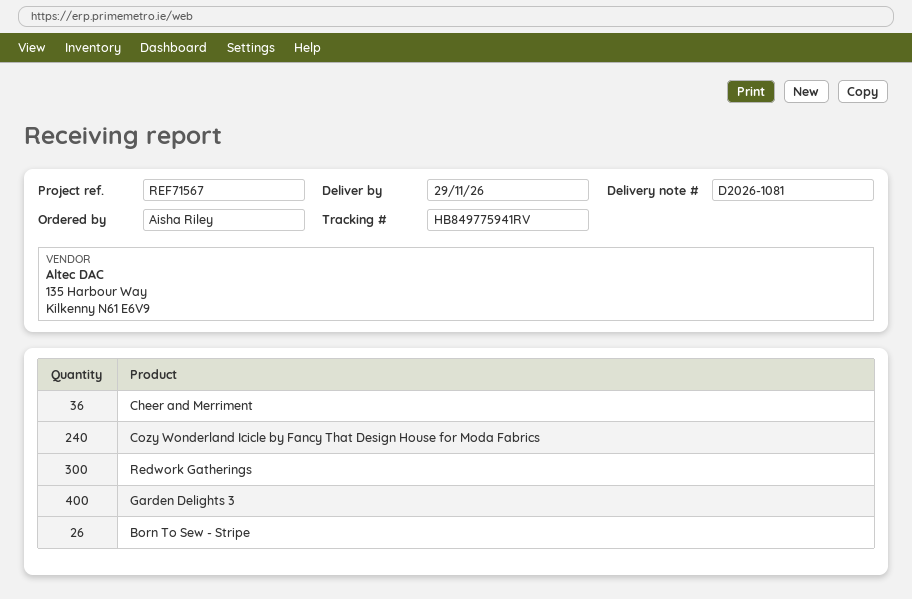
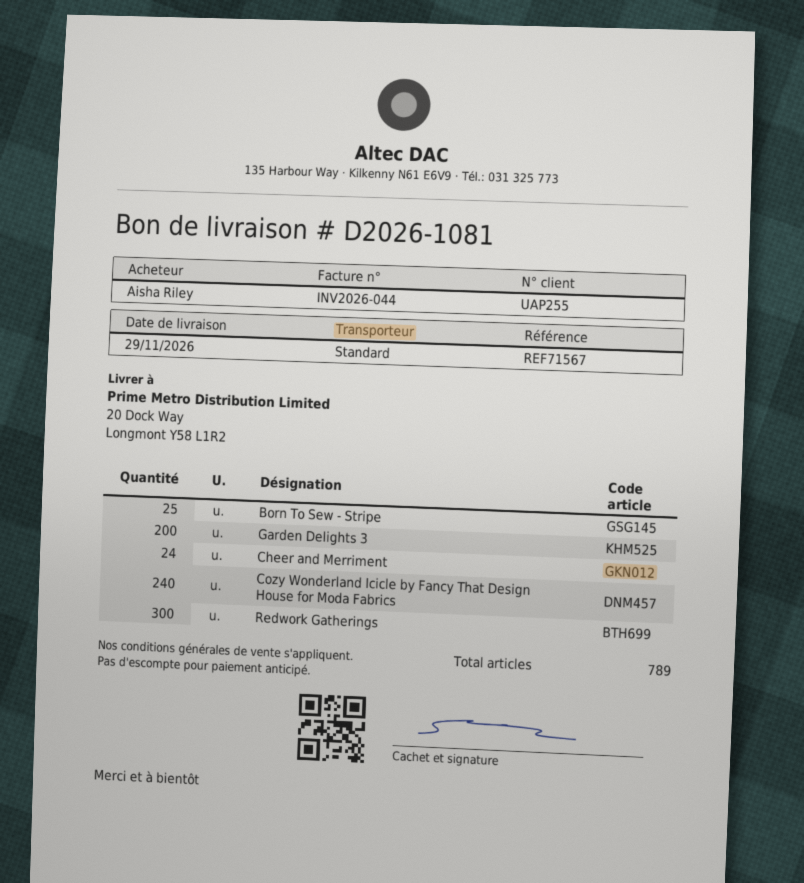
Cheer and Merriment: 36 -> 24
Garden Delights 3: 400 -> 200
Born To Sew - Stripe: 26 -> 25

